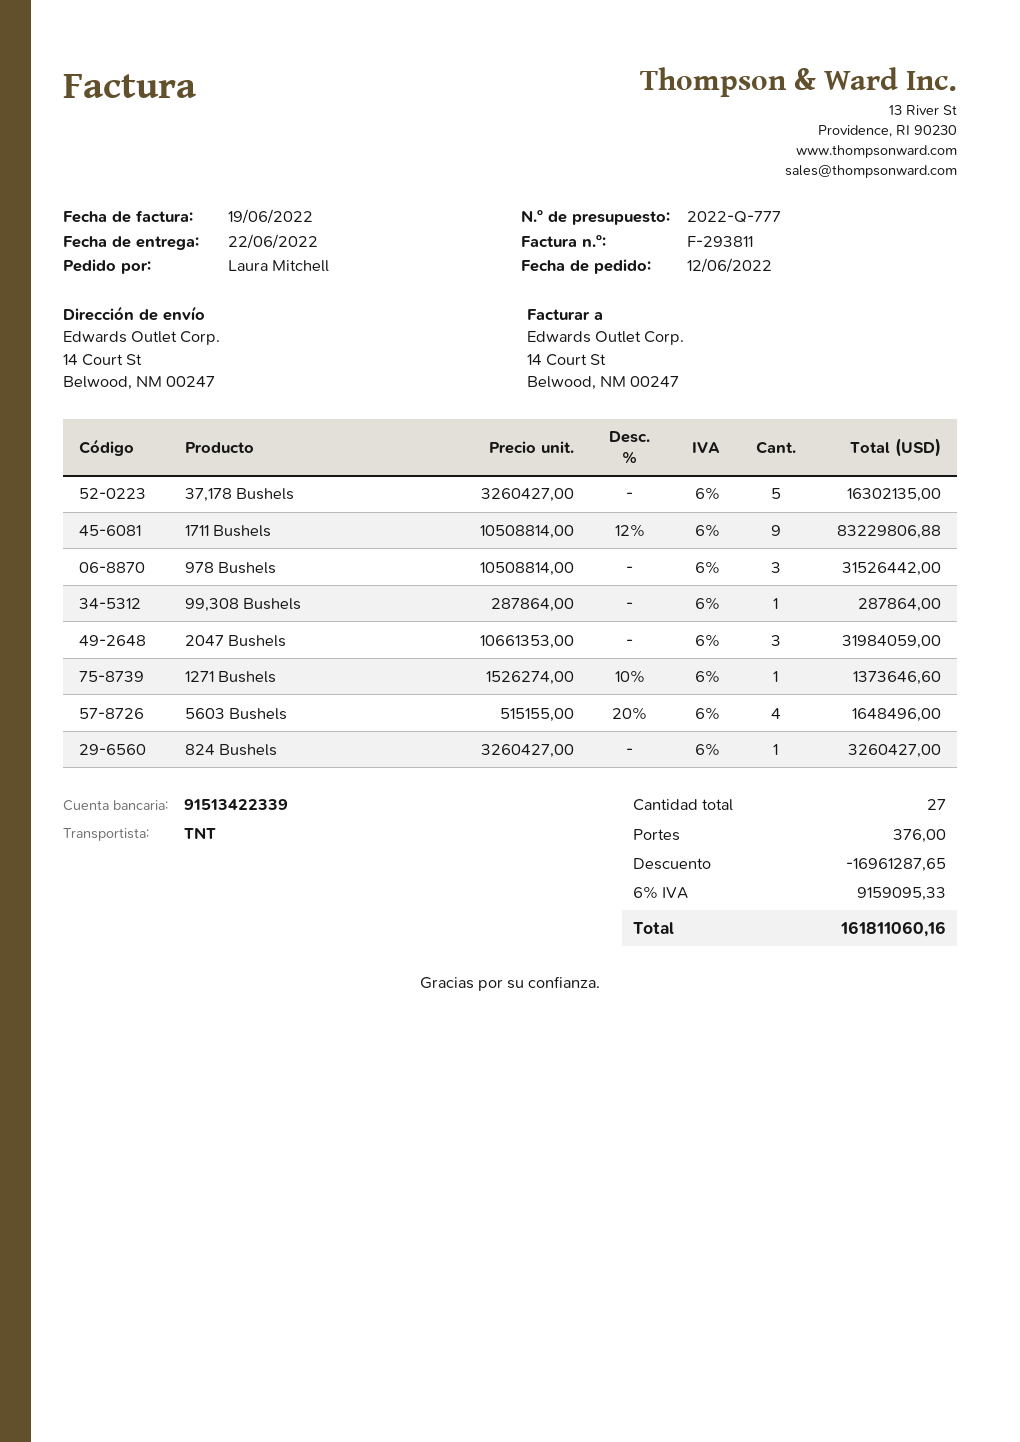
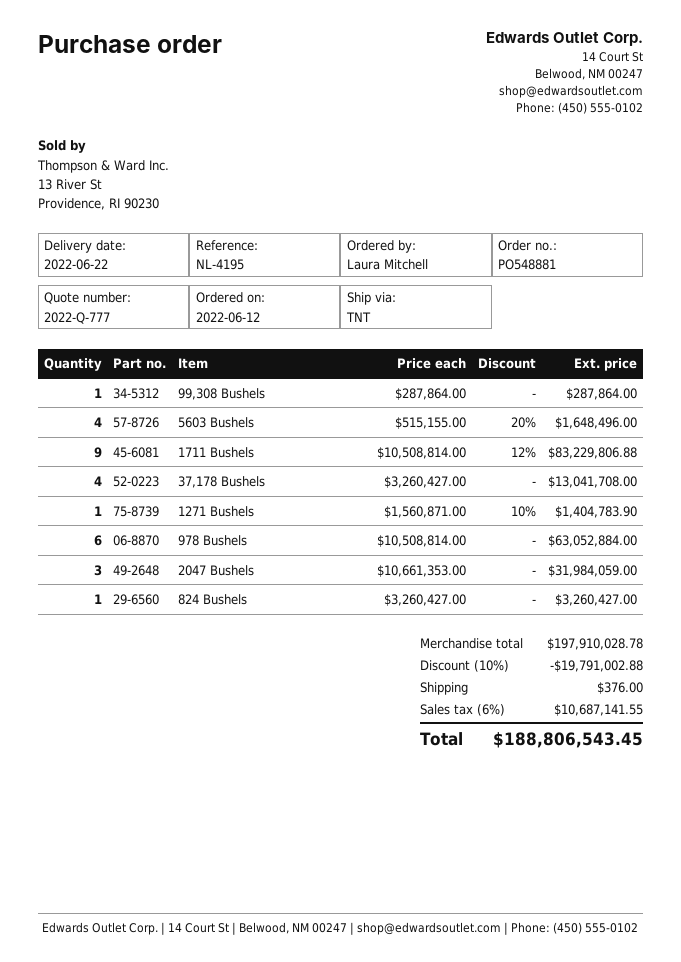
37,178 Bushels: 5 x 3260427.00 = 16302135.00 -> 4 x 3260427.00 = 13041708.00
978 Bushels: 3 x 10508814.00 = 31526442.00 -> 6 x 10508814.00 = 63052884.00
1271 Bushels: 1 x 1526274.00 - 10% = 1373646.60 -> 1 x 1560871.00 - 10% = 1404783.90
discount: 16961287.65 -> 19791002.88
tax: 6% = 9159095.33 -> 6% = 10687141.55
total: 161811060.16 -> 188806543.45

